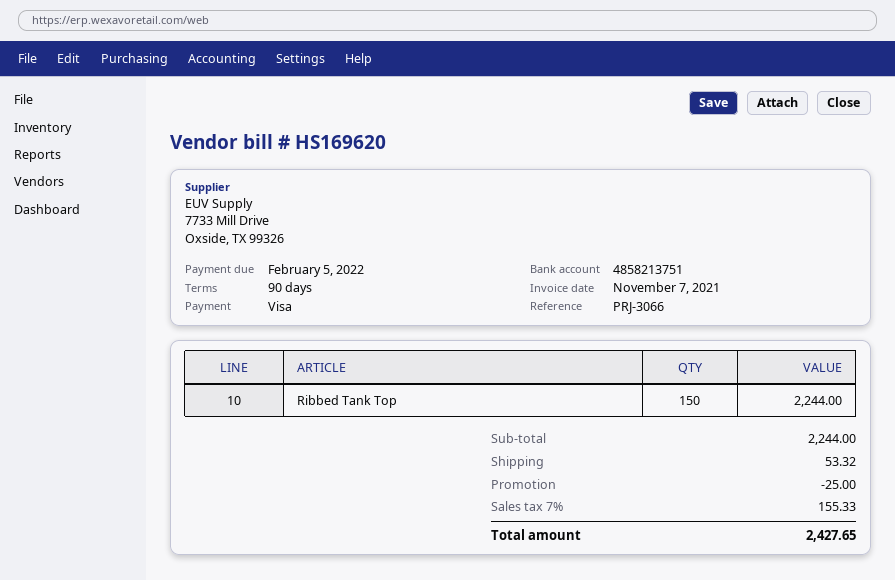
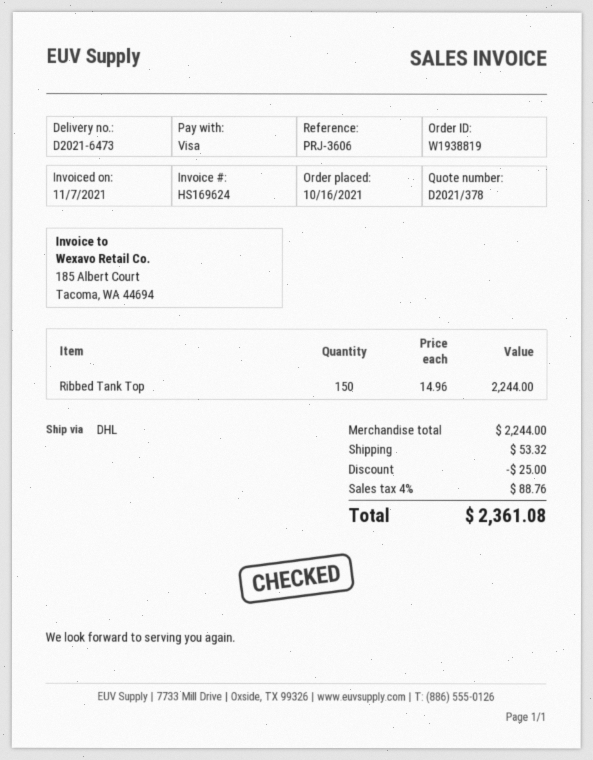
invoice number: HS169620 -> HS169624
reference: PRJ-3066 -> PRJ-3606
tax: 7% = 155.33 -> 4% = 88.76
total: 2427.65 -> 2361.08

